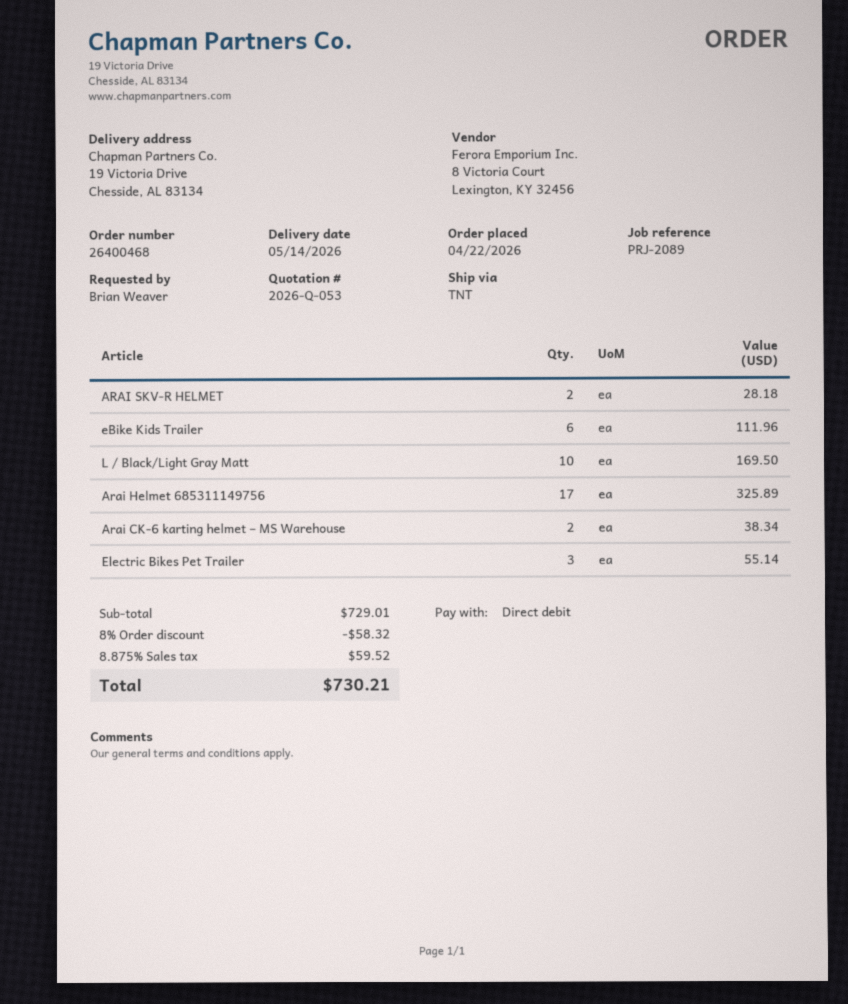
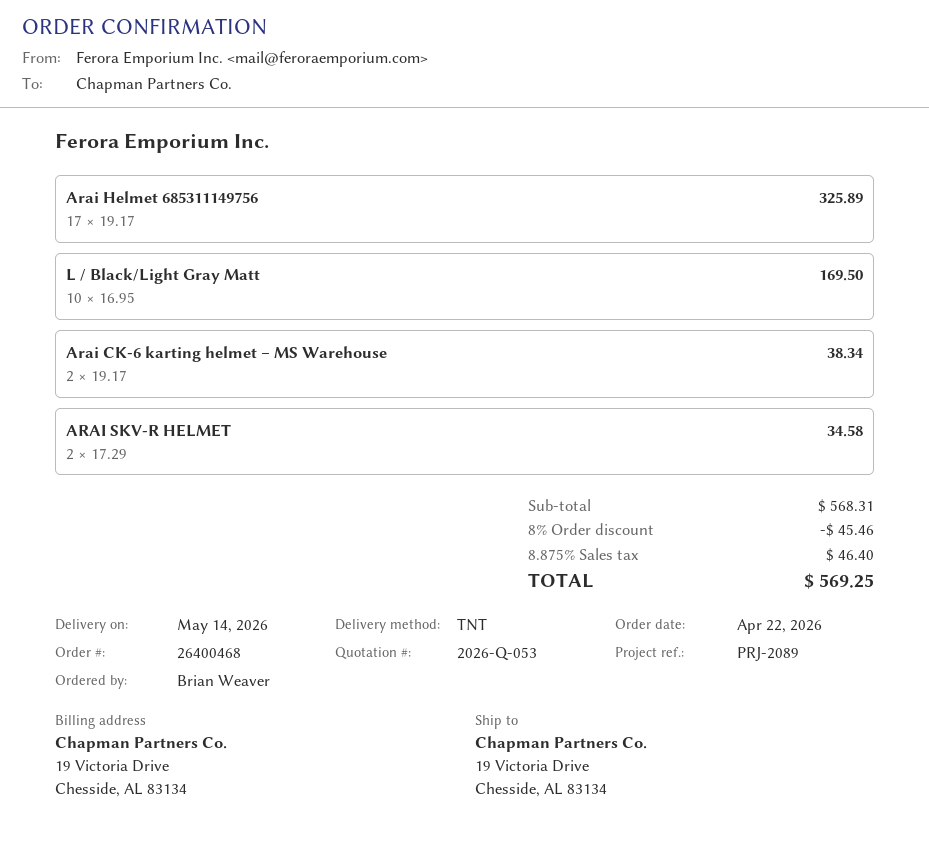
ARAI SKV-R HELMET: 2 for 28.18 -> 2 for 34.58
eBike Kids Trailer: 6 for 111.96 -> none
Electric Bikes Pet Trailer: 3 for 55.14 -> none
subtotal: 729.01 -> 568.31
discount: 8% = 58.32 -> 8% = 45.46
tax: 8.875% = 59.52 -> 8.875% = 46.40
total: 730.21 -> 569.25

